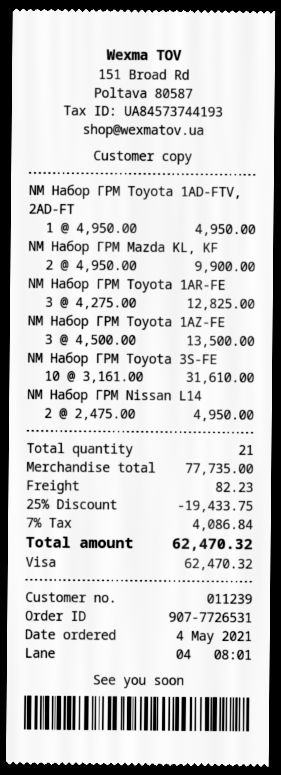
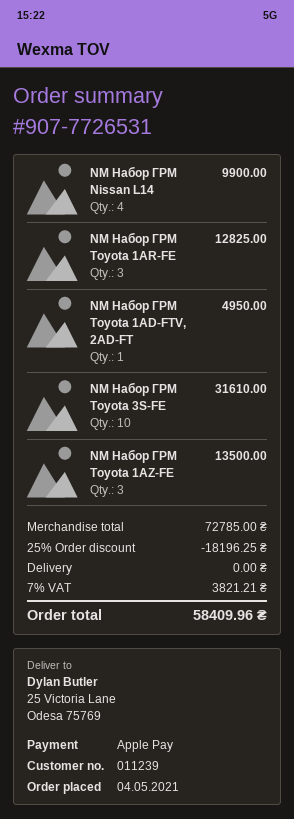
payment method: Visa -> Apple Pay
NM Набор ГРМ Mazda KL, KF: 2 for 9900.00 -> none
NM Набор ГРМ Nissan L14: 2 for 4950.00 -> 4 for 9900.00
subtotal: 77735.00 -> 72785.00
discount: 25% = 19433.75 -> 25% = 18196.25
shipping: 82.23 -> 0.00
tax: 7% = 4086.84 -> 7% = 3821.21
total: 62470.32 -> 58409.96

